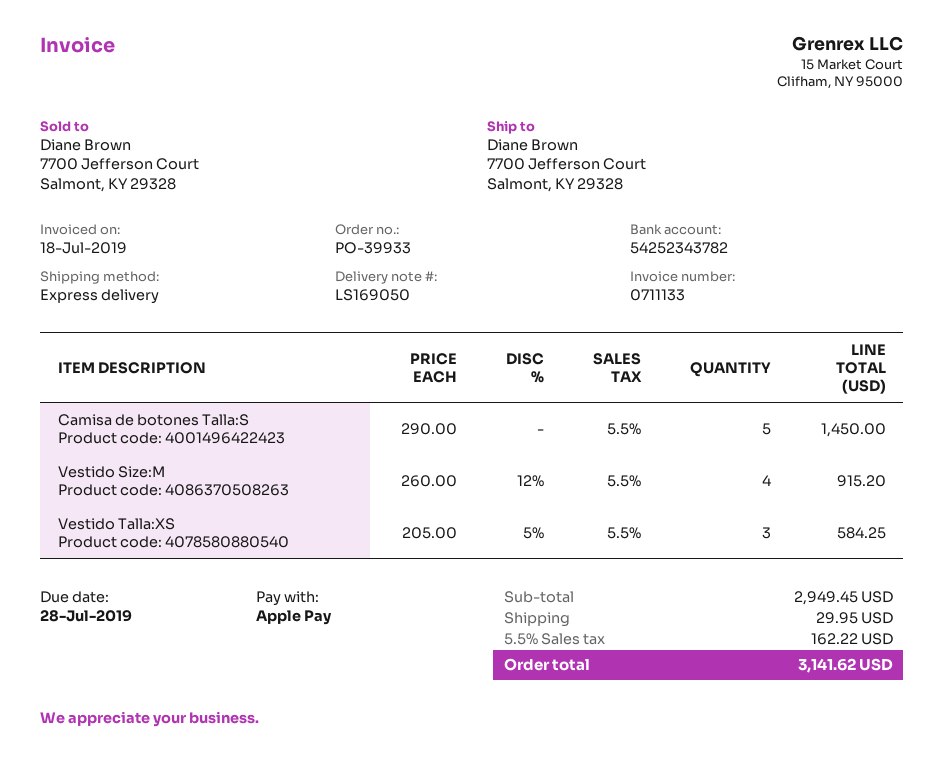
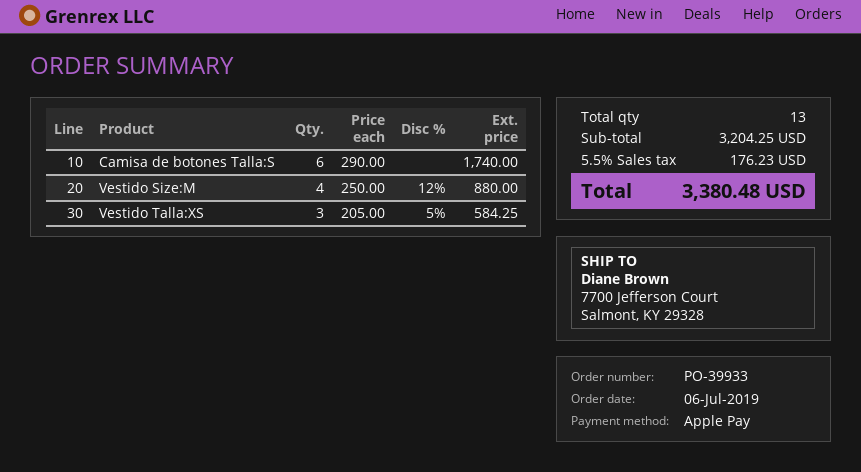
Camisa de botones Talla:S: 5 x 290.00 = 1450.00 -> 6 x 290.00 = 1740.00
Vestido Size:M: 4 x 260.00 - 12% = 915.20 -> 4 x 250.00 - 12% = 880.00
subtotal: 2949.45 -> 3204.25
shipping: 29.95 -> none
tax: 5.5% = 162.22 -> 5.5% = 176.23
total: 3141.62 -> 3380.48

